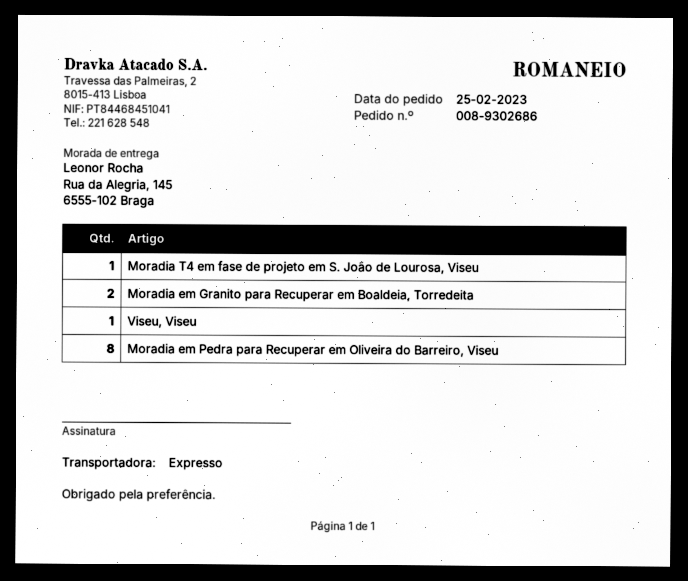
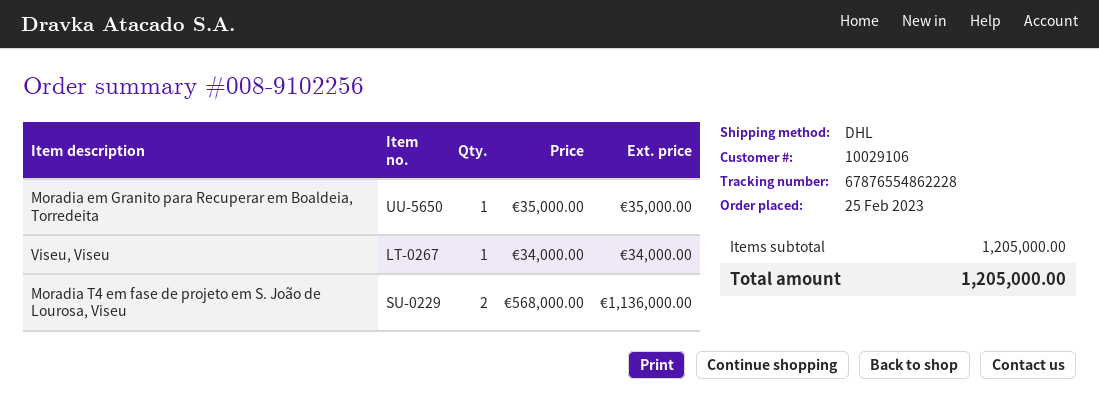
order number: 008-9302686 -> 008-9102256
shipping method: express -> DHL
Moradia T4 em fase de projeto em S. João de Lourosa, Viseu: 1 -> 2
Moradia em Granito para Recuperar em Boaldeia, Torredeita: 2 -> 1
Moradia em Pedra para Recuperar em Oliveira do Barreiro, Viseu: 8 -> none

